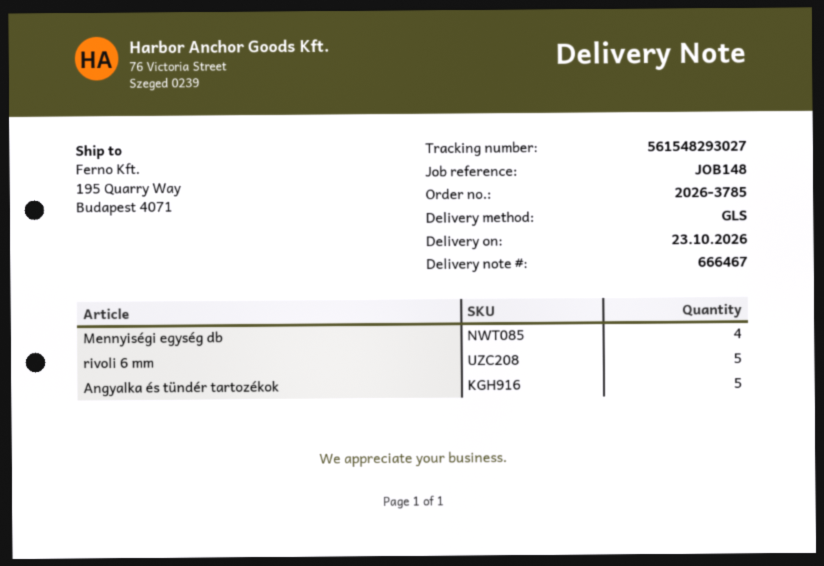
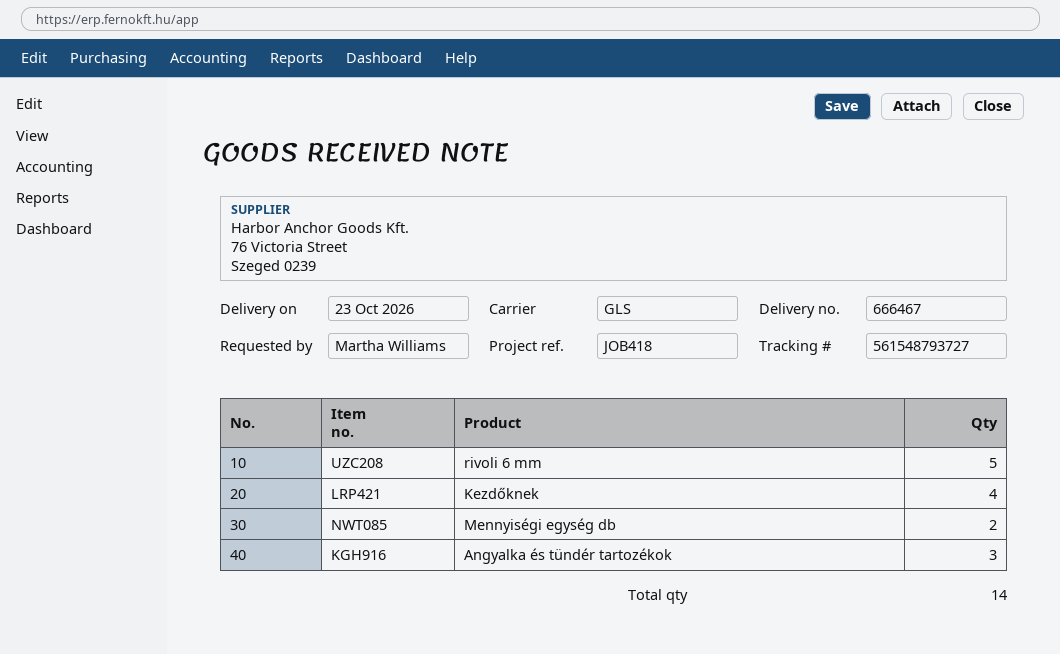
reference: JOB148 -> JOB418
tracking number: 561548293027 -> 561548793727
Mennyiségi egység db: 4 -> 2
Angyalka és tündér tartozékok: 5 -> 3
Kezdőknek: none -> 4

